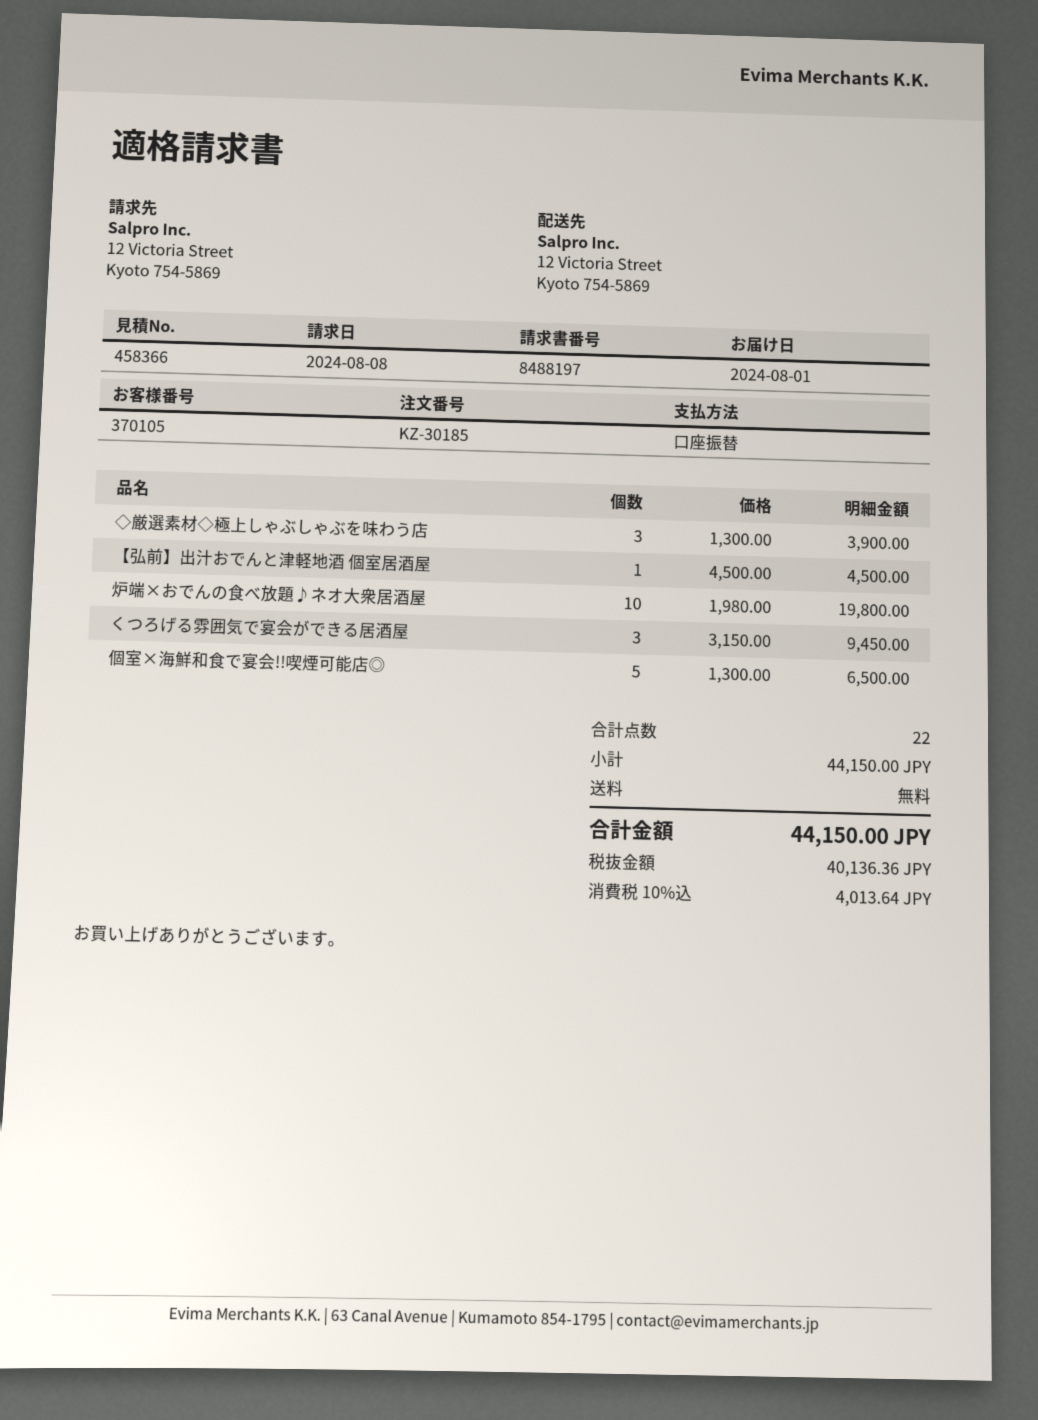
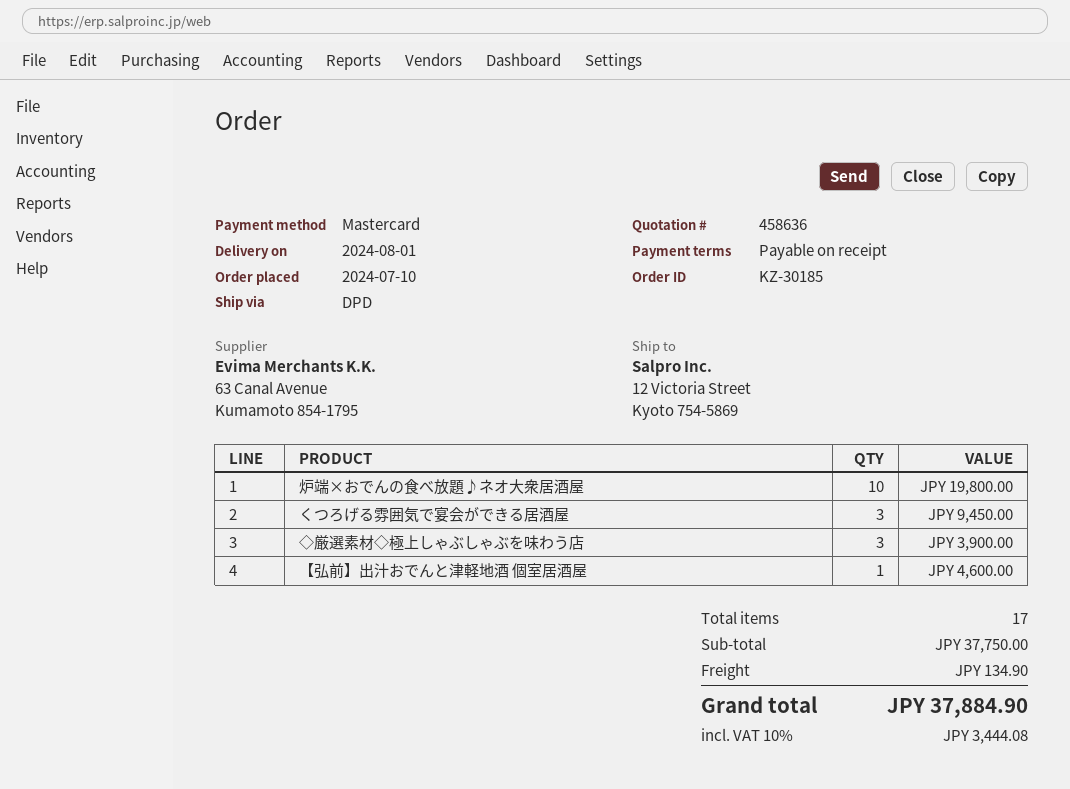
quote number: 458366 -> 458636
payment method: direct debit -> Mastercard
【弘前】出汁おでんと津軽地酒 個室居酒屋: 1 for 4500.00 -> 1 for 4600.00
個室×海鮮和食で宴会!!喫煙可能店◎: 5 for 6500.00 -> none
total quantity: 22 -> 17
subtotal: 44150.00 -> 37750.00
shipping: 0.00 -> 134.90
tax: 10% = 4013.64 -> 10% = 3444.08
total: 44150.00 -> 37884.90

